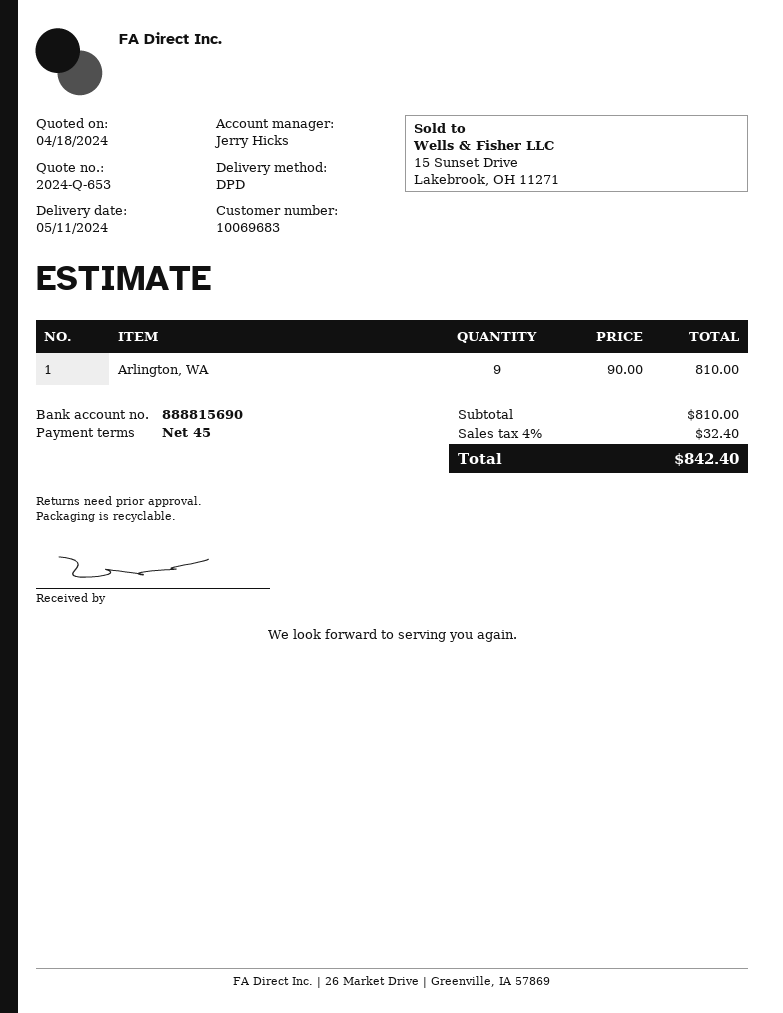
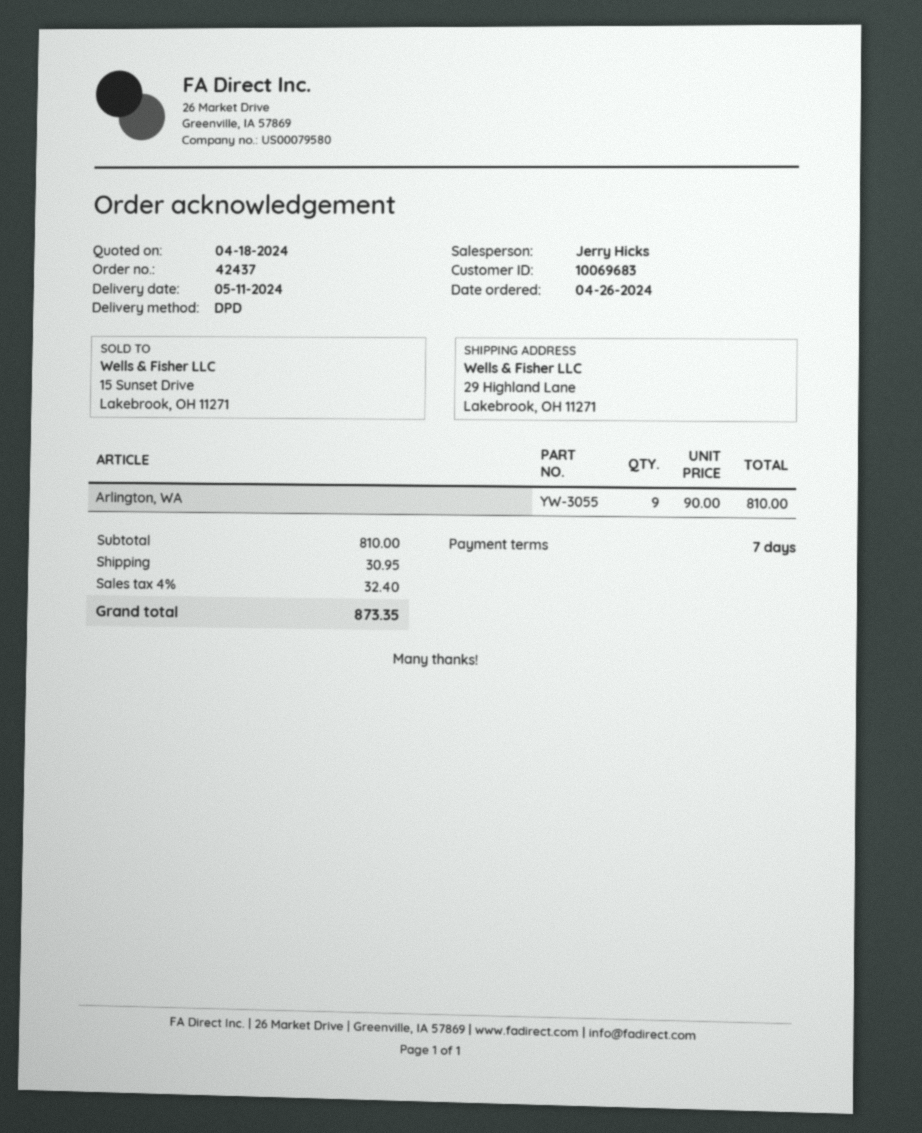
payment terms: 45 days -> 7 days
shipping: none -> 30.95
total: 842.40 -> 873.35

